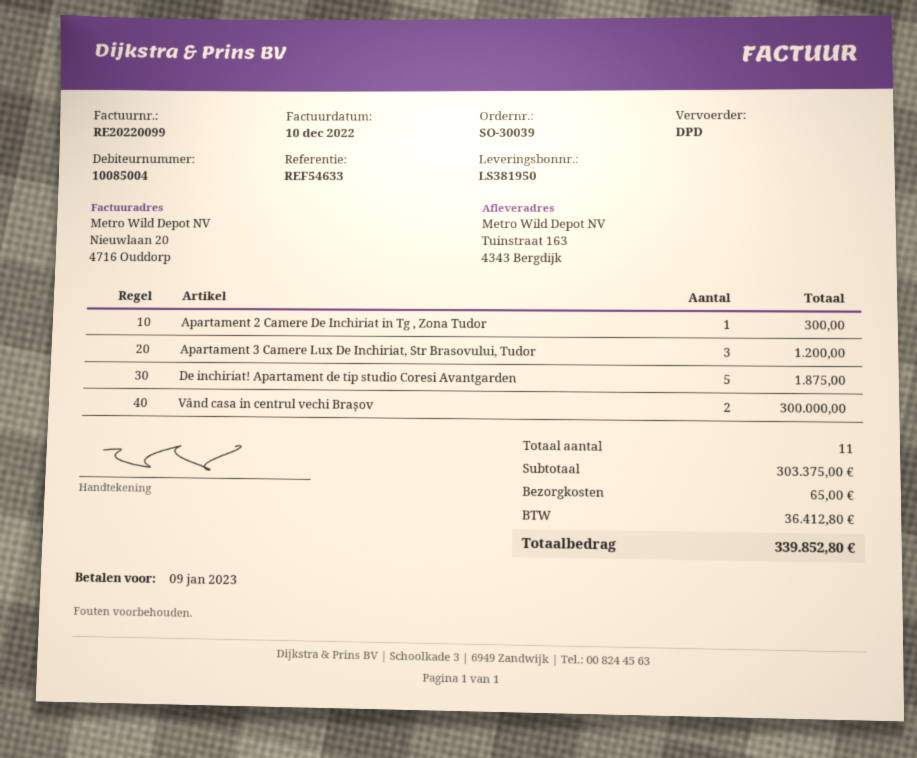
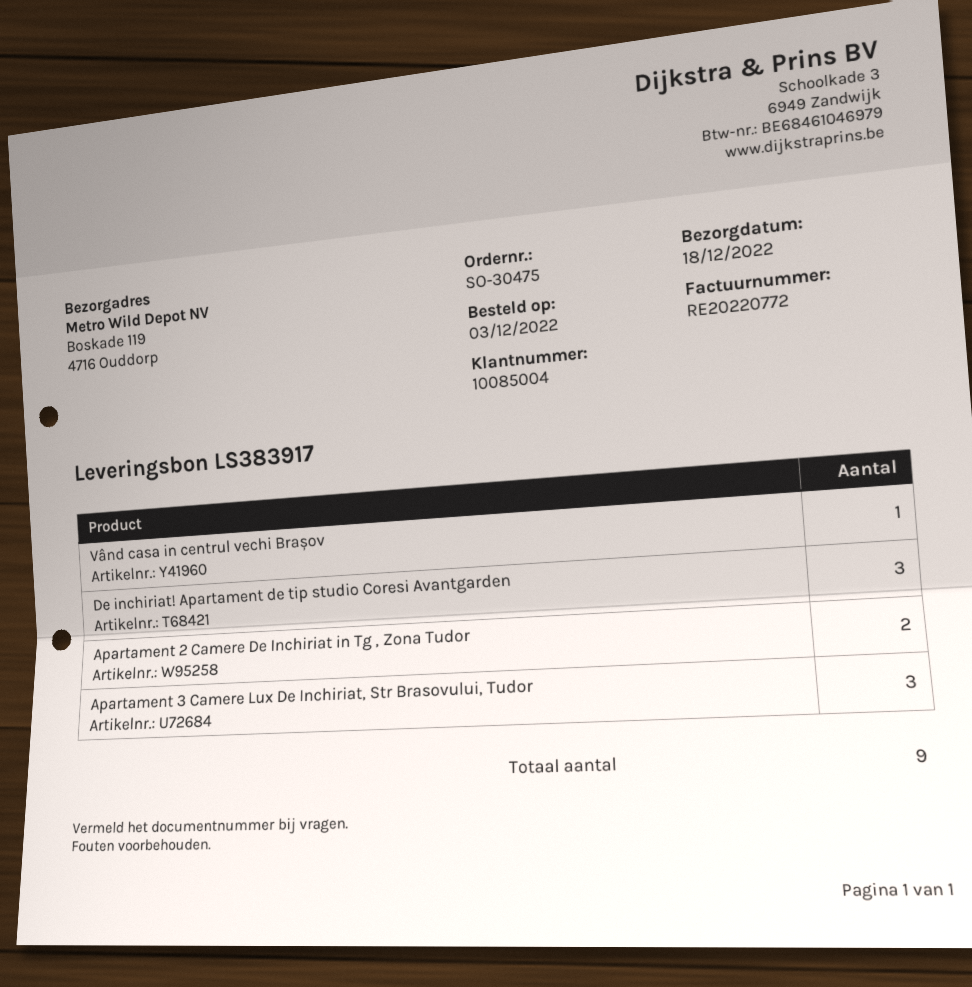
order number: SO-30039 -> SO-30475
delivery note number: LS381950 -> LS383917
invoice number: RE20220099 -> RE20220772
ship to: Tuinstraat 163, 4343 Bergdijk -> Boskade 119, 4716 Ouddorp
Apartament 2 Camere De Inchiriat in Tg , Zona Tudor: 1 -> 2
De inchiriat! Apartament de tip studio Coresi Avantgarden: 5 -> 3
Vând casa in centrul vechi Brașov: 2 -> 1
total quantity: 11 -> 9

